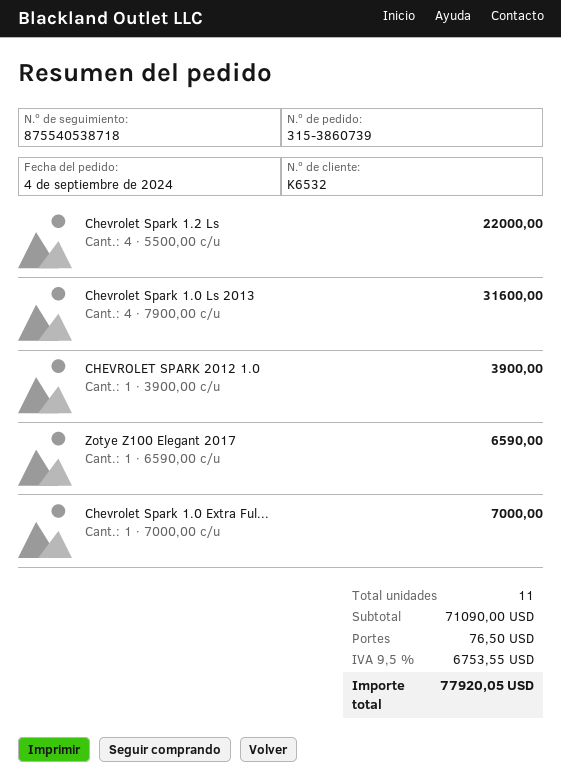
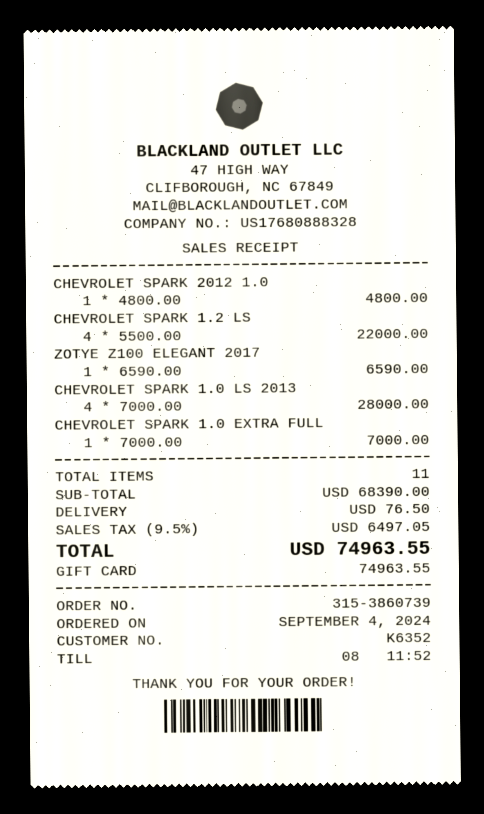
customer number: K6532 -> K6352
Chevrolet Spark 1.0 Ls 2013: 4 x 7900.00 = 31600.00 -> 4 x 7000.00 = 28000.00
CHEVROLET SPARK 2012 1.0: 1 x 3900.00 = 3900.00 -> 1 x 4800.00 = 4800.00
subtotal: 71090.00 -> 68390.00
tax: 9.5% = 6753.55 -> 9.5% = 6497.05
total: 77920.05 -> 74963.55

